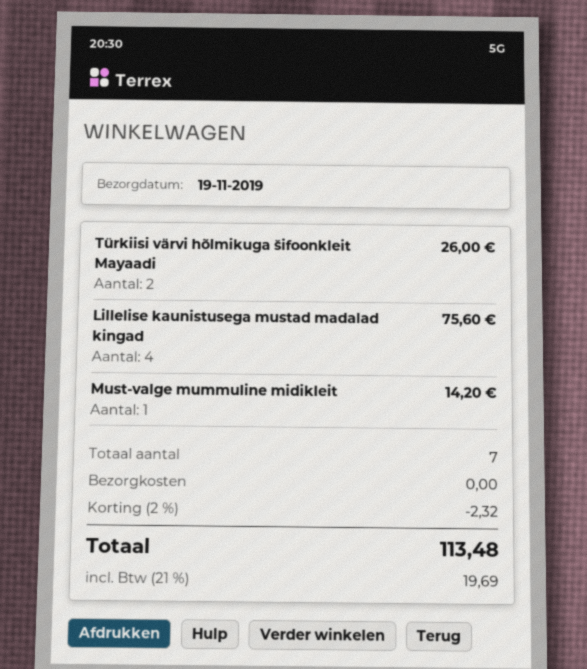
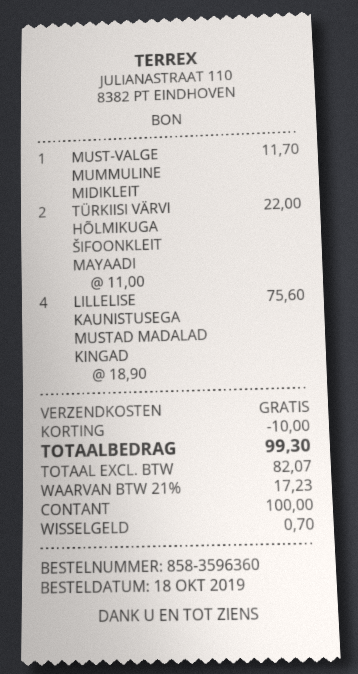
Türkiisi värvi hõlmikuga šifoonkleit Mayaadi: 2 for 26.00 -> 2 for 22.00
Must-valge mummuline midikleit: 1 for 14.20 -> 1 for 11.70
discount: 2.32 -> 10.00
tax: 21% = 19.69 -> 21% = 17.23
total: 113.48 -> 99.30

